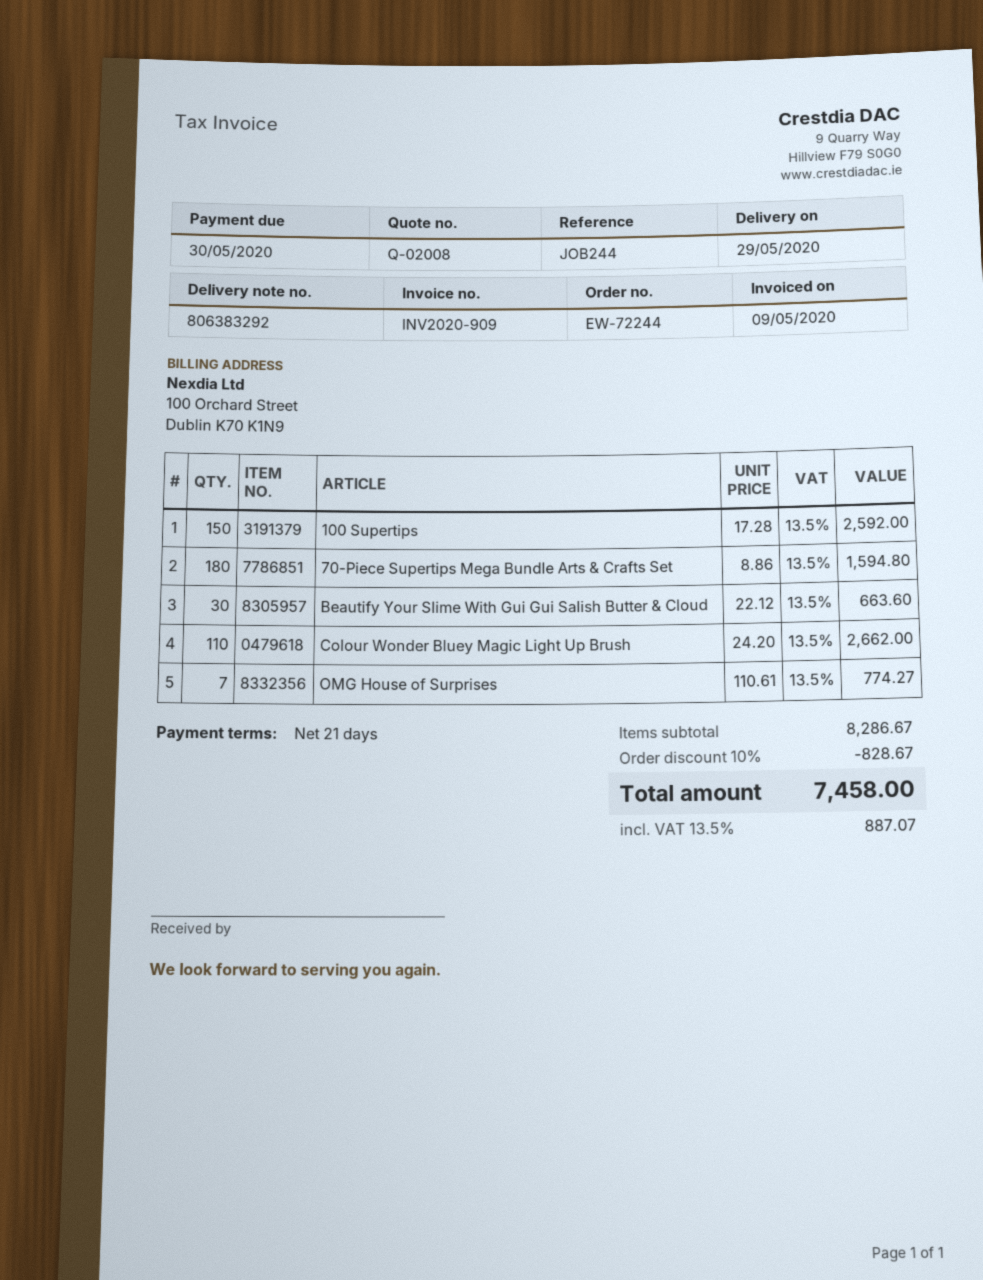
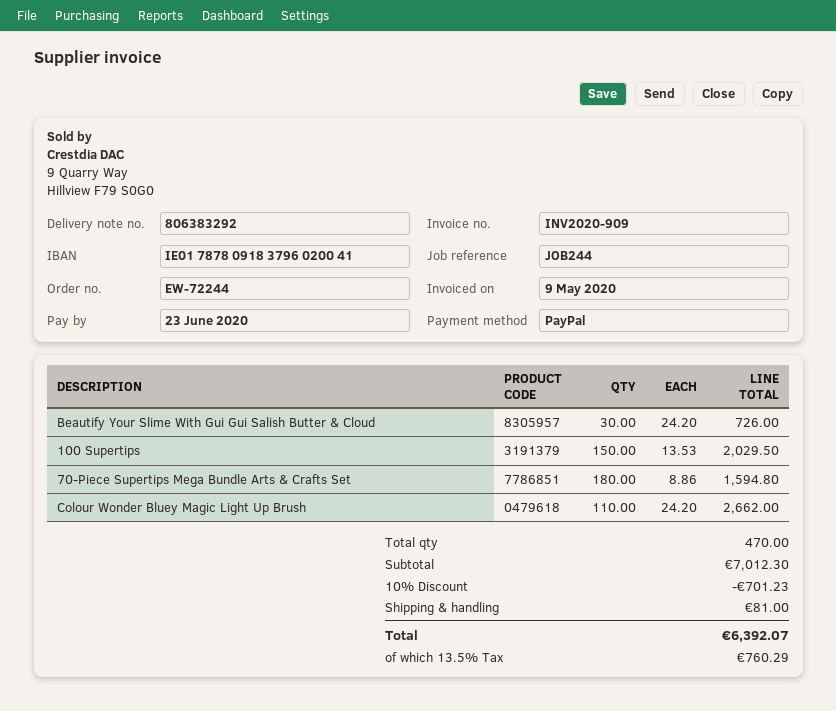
due date: 2020-05-30 -> 2020-06-23
100 Supertips: 150 x 17.28 = 2592.00 -> 150 x 13.53 = 2029.50
Beautify Your Slime With Gui Gui Salish Butter & Cloud: 30 x 22.12 = 663.60 -> 30 x 24.20 = 726.00
OMG House of Surprises: 7 x 110.61 = 774.27 -> none
subtotal: 8286.67 -> 7012.30
discount: 10% = 828.67 -> 10% = 701.23
shipping: none -> 81.00
tax: 13.5% = 887.07 -> 13.5% = 760.29
total: 7458.00 -> 6392.07

